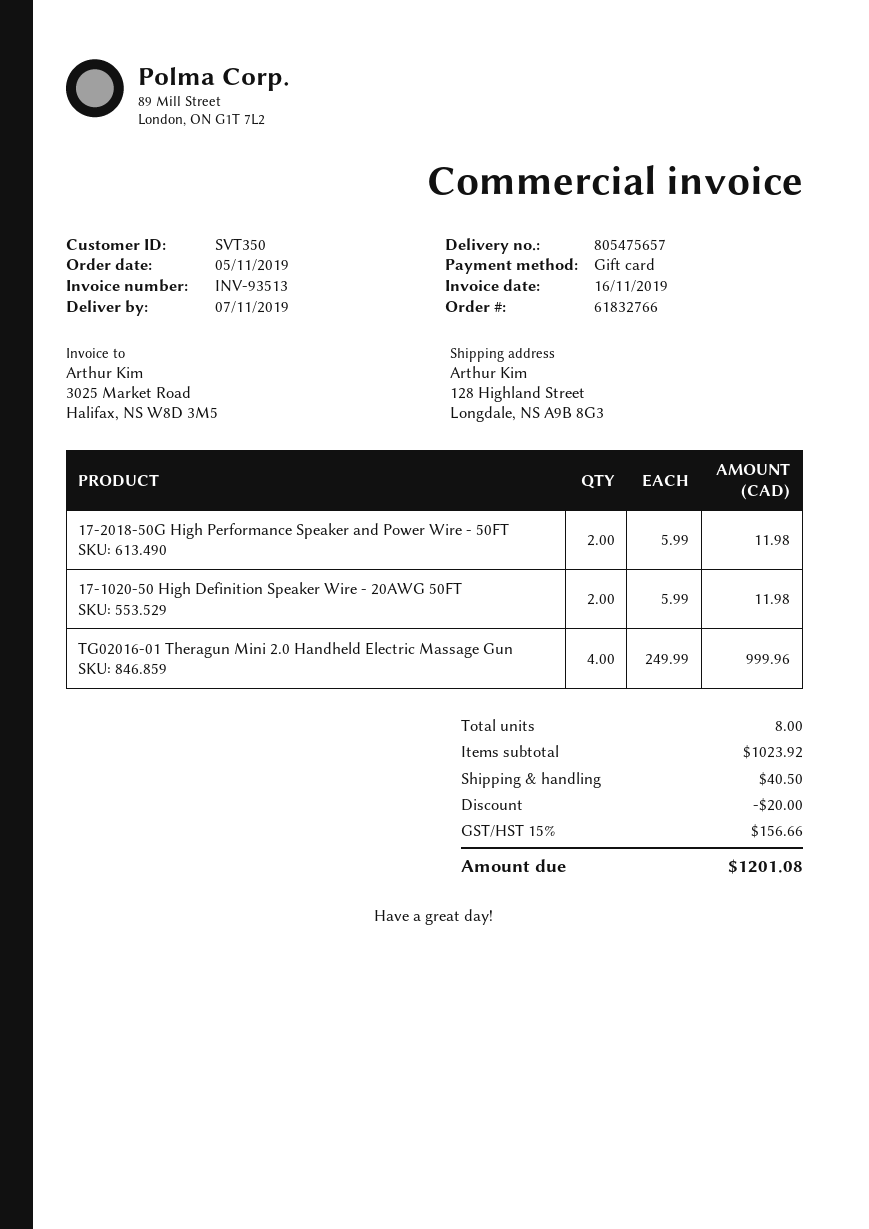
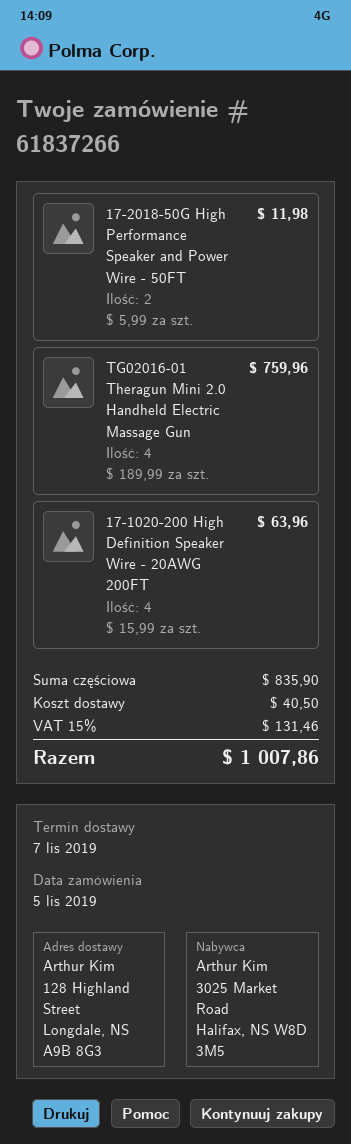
order number: 61832766 -> 61837266
17-1020-50 High Definition Speaker Wire - 20AWG 50FT: 2 x 5.99 = 11.98 -> none
TG02016-01 Theragun Mini 2.0 Handheld Electric Massage Gun: 4 x 249.99 = 999.96 -> 4 x 189.99 = 759.96
17-1020-200 High Definition Speaker Wire - 20AWG 200FT: none -> 4 x 15.99 = 63.96
subtotal: 1023.92 -> 835.90
discount: 20.00 -> none
tax: 15% = 156.66 -> 15% = 131.46
total: 1201.08 -> 1007.86

